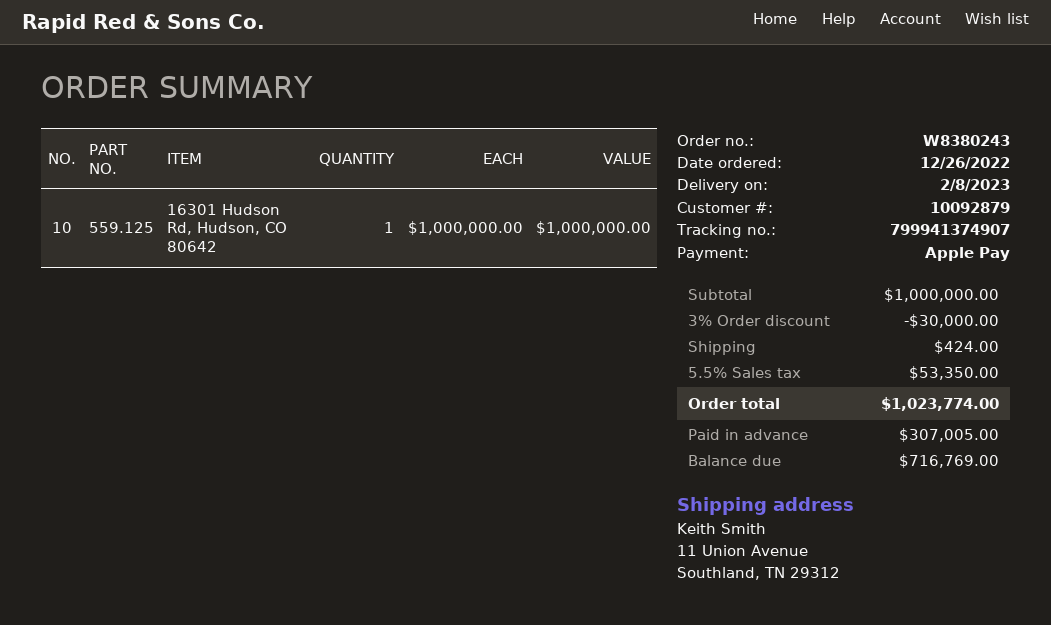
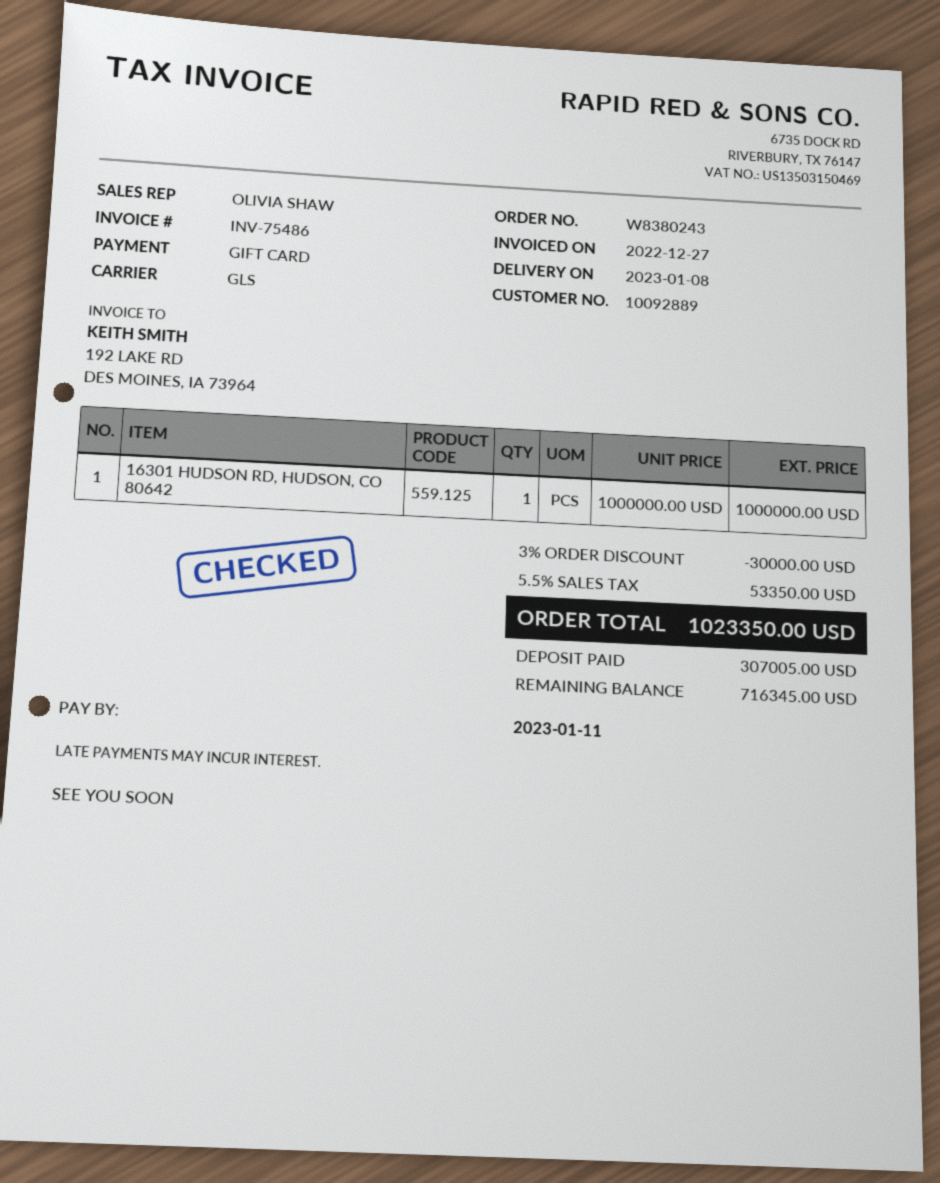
delivery date: 2023-02-08 -> 2023-01-08
customer number: 10092879 -> 10092889
payment method: Apple Pay -> gift card
shipping: 424.00 -> none
total: 1023774.00 -> 1023350.00
balance: 716769.00 -> 716345.00

